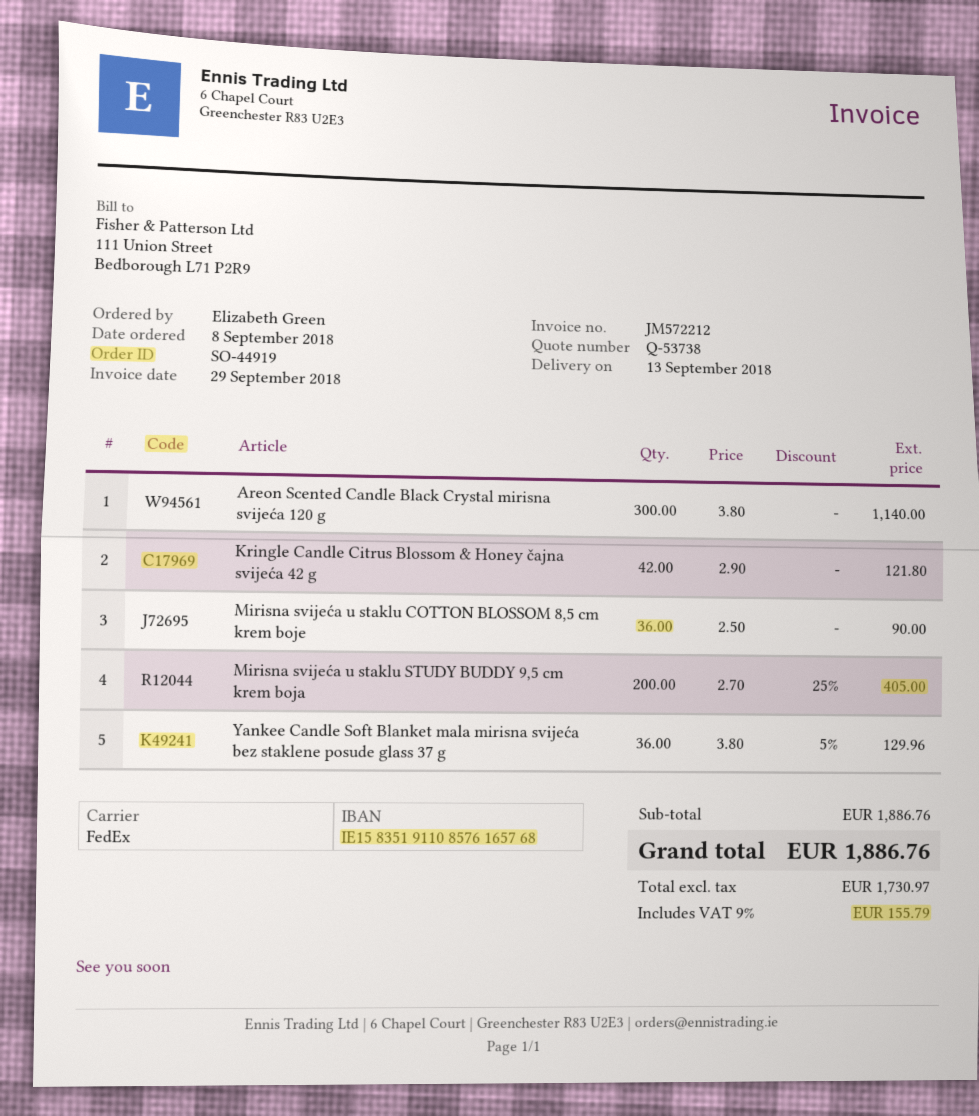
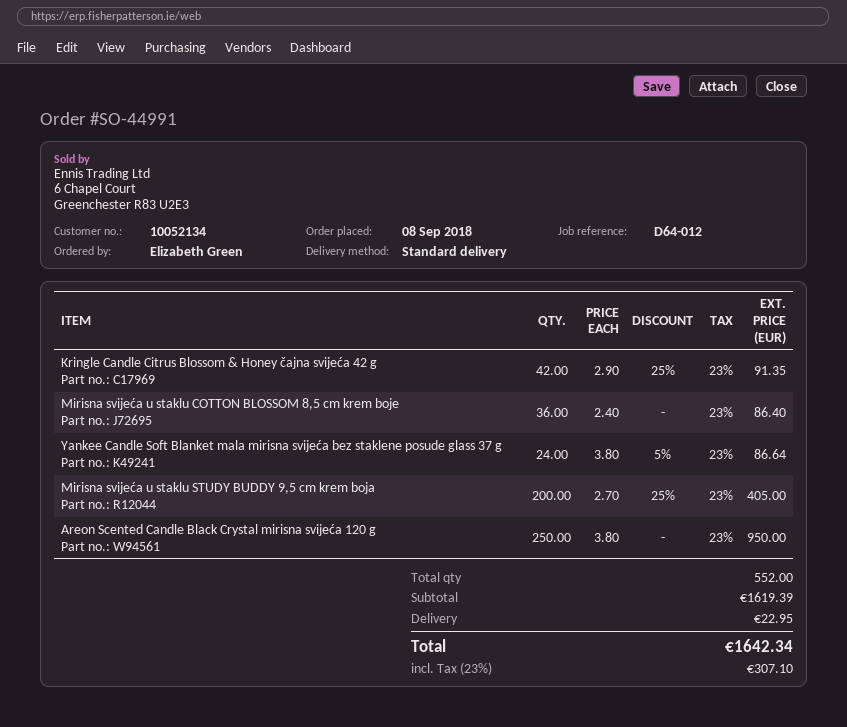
order number: SO-44919 -> SO-44991
shipping method: FedEx -> standard
Areon Scented Candle Black Crystal mirisna svijeća 120 g: 300 x 3.80 = 1140.00 -> 250 x 3.80 = 950.00
Kringle Candle Citrus Blossom & Honey čajna svijeća 42 g: 42 x 2.90 = 121.80 -> 42 x 2.90 - 25% = 91.35
Mirisna svijeća u staklu COTTON BLOSSOM 8,5 cm krem boje: 36 x 2.50 = 90.00 -> 36 x 2.40 = 86.40
Yankee Candle Soft Blanket mala mirisna svijeća bez staklene posude glass 37 g: 36 x 3.80 - 5% = 129.96 -> 24 x 3.80 - 5% = 86.64
subtotal: 1886.76 -> 1619.39
shipping: none -> 22.95
tax: 9% = 155.79 -> 23% = 307.10
total: 1886.76 -> 1642.34

